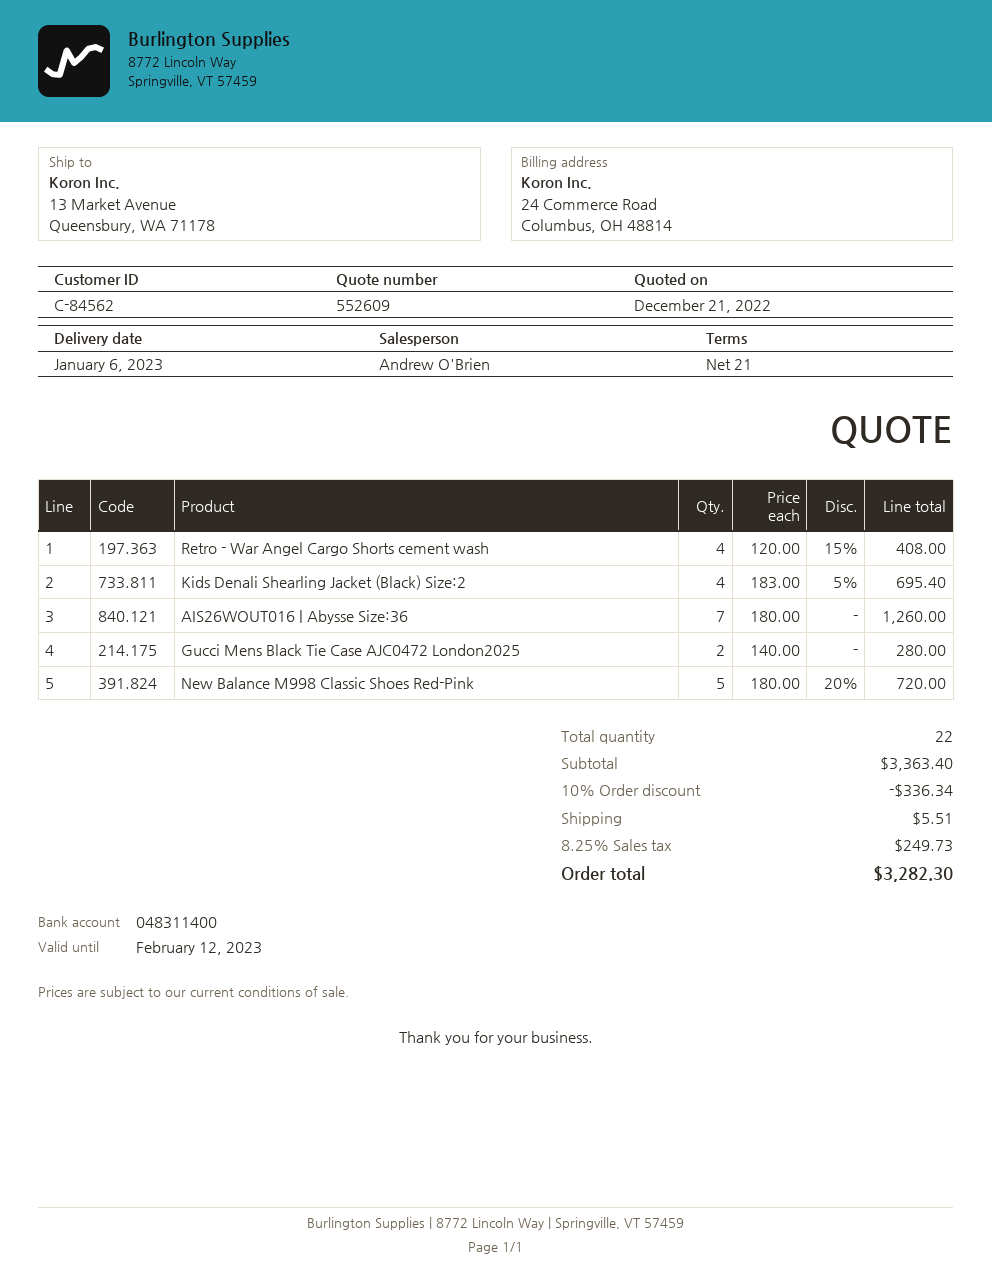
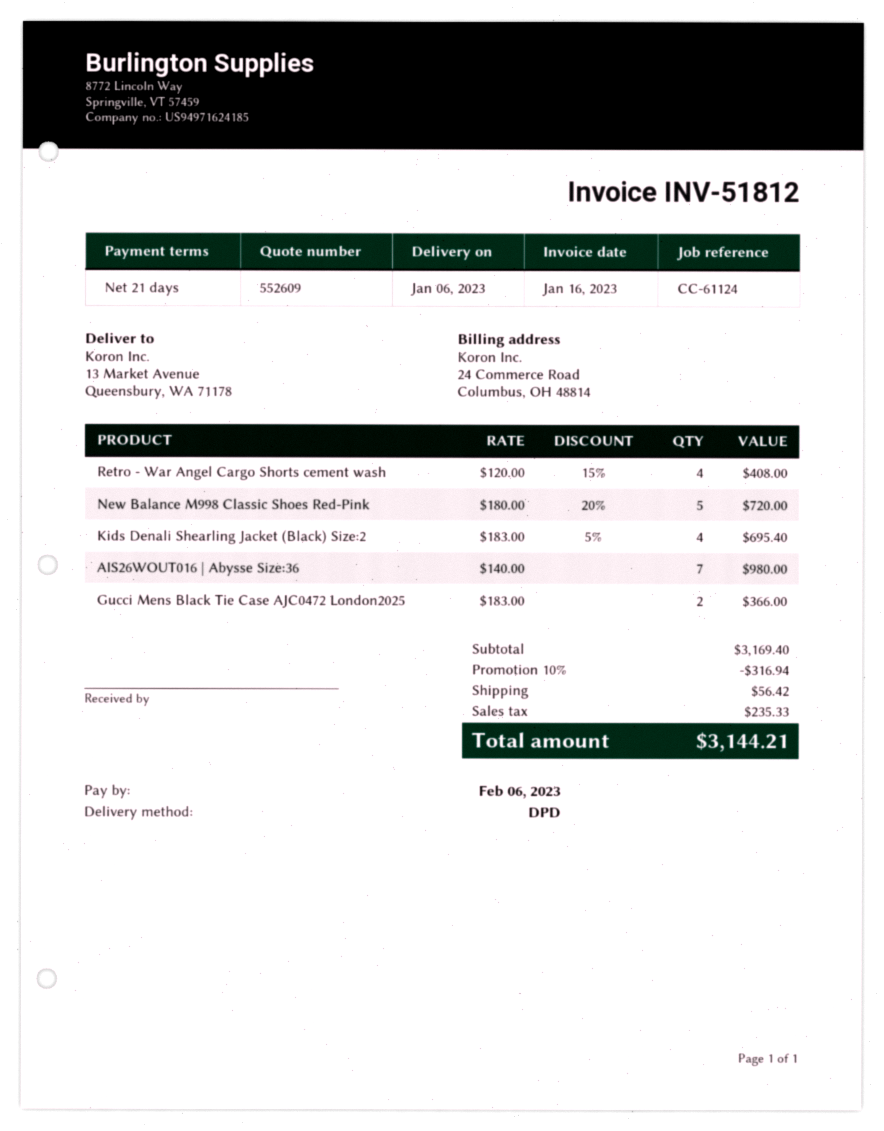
AIS26WOUT016 | Abysse Size:36: 7 x 180.00 = 1260.00 -> 7 x 140.00 = 980.00
Gucci Mens Black Tie Case AJC0472 London2025: 2 x 140.00 = 280.00 -> 2 x 183.00 = 366.00
subtotal: 3363.40 -> 3169.40
discount: 10% = 336.34 -> 10% = 316.94
shipping: 5.51 -> 56.42
tax: 249.73 -> 235.33
total: 3282.30 -> 3144.21

